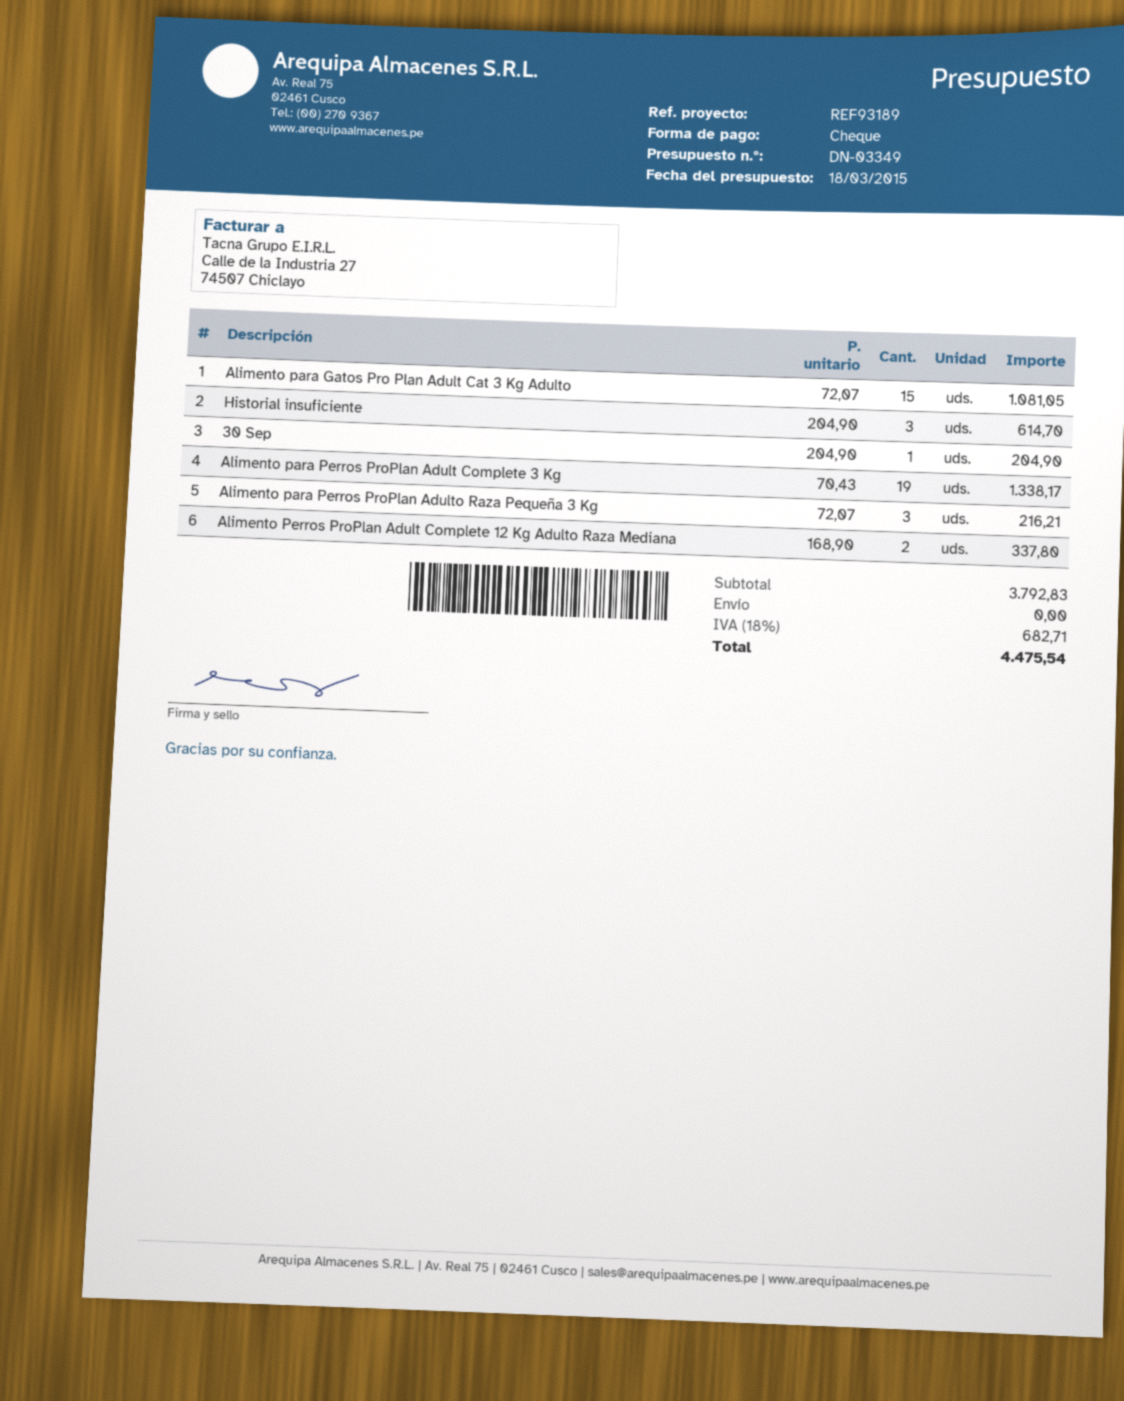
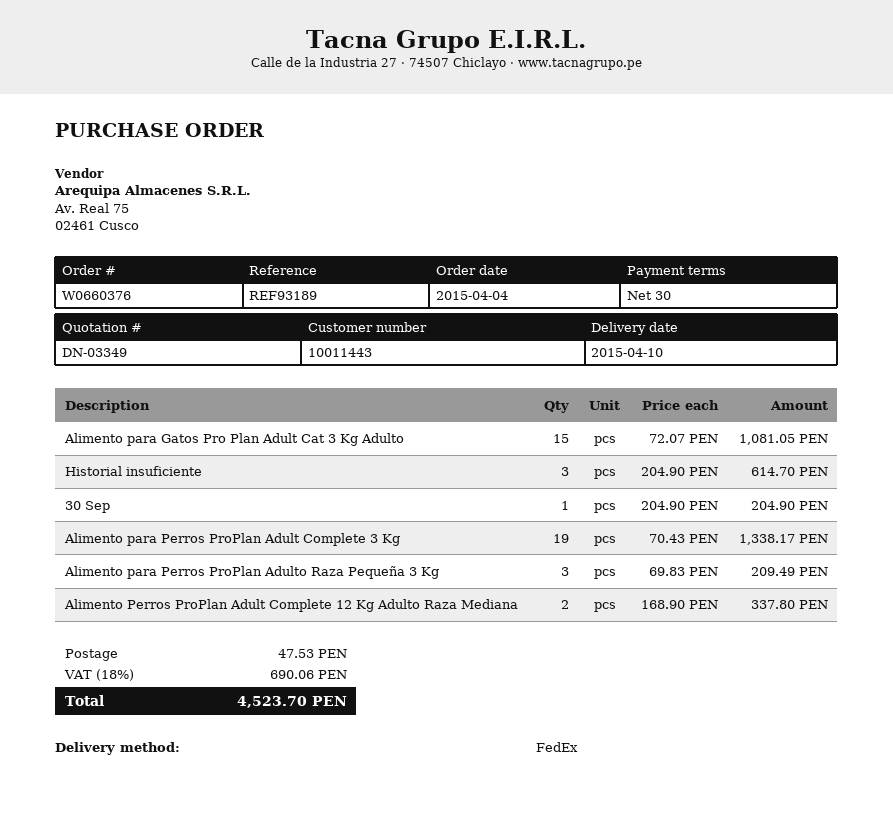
Alimento para Perros ProPlan Adulto Raza Pequeña 3 Kg: 3 x 72.07 = 216.21 -> 3 x 69.83 = 209.49
shipping: 0.00 -> 47.53
tax: 18% = 682.71 -> 18% = 690.06
total: 4475.54 -> 4523.70

